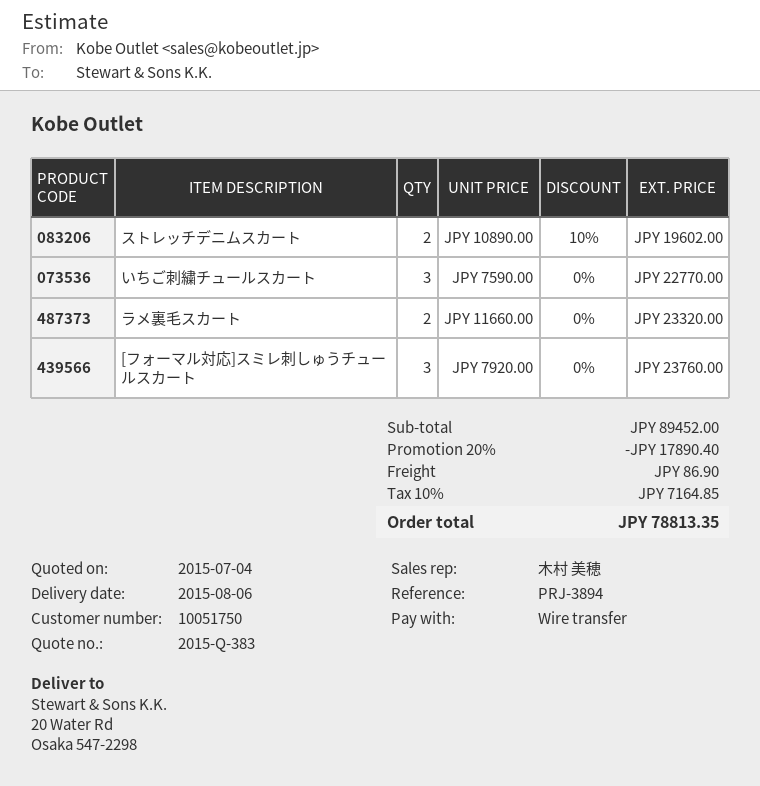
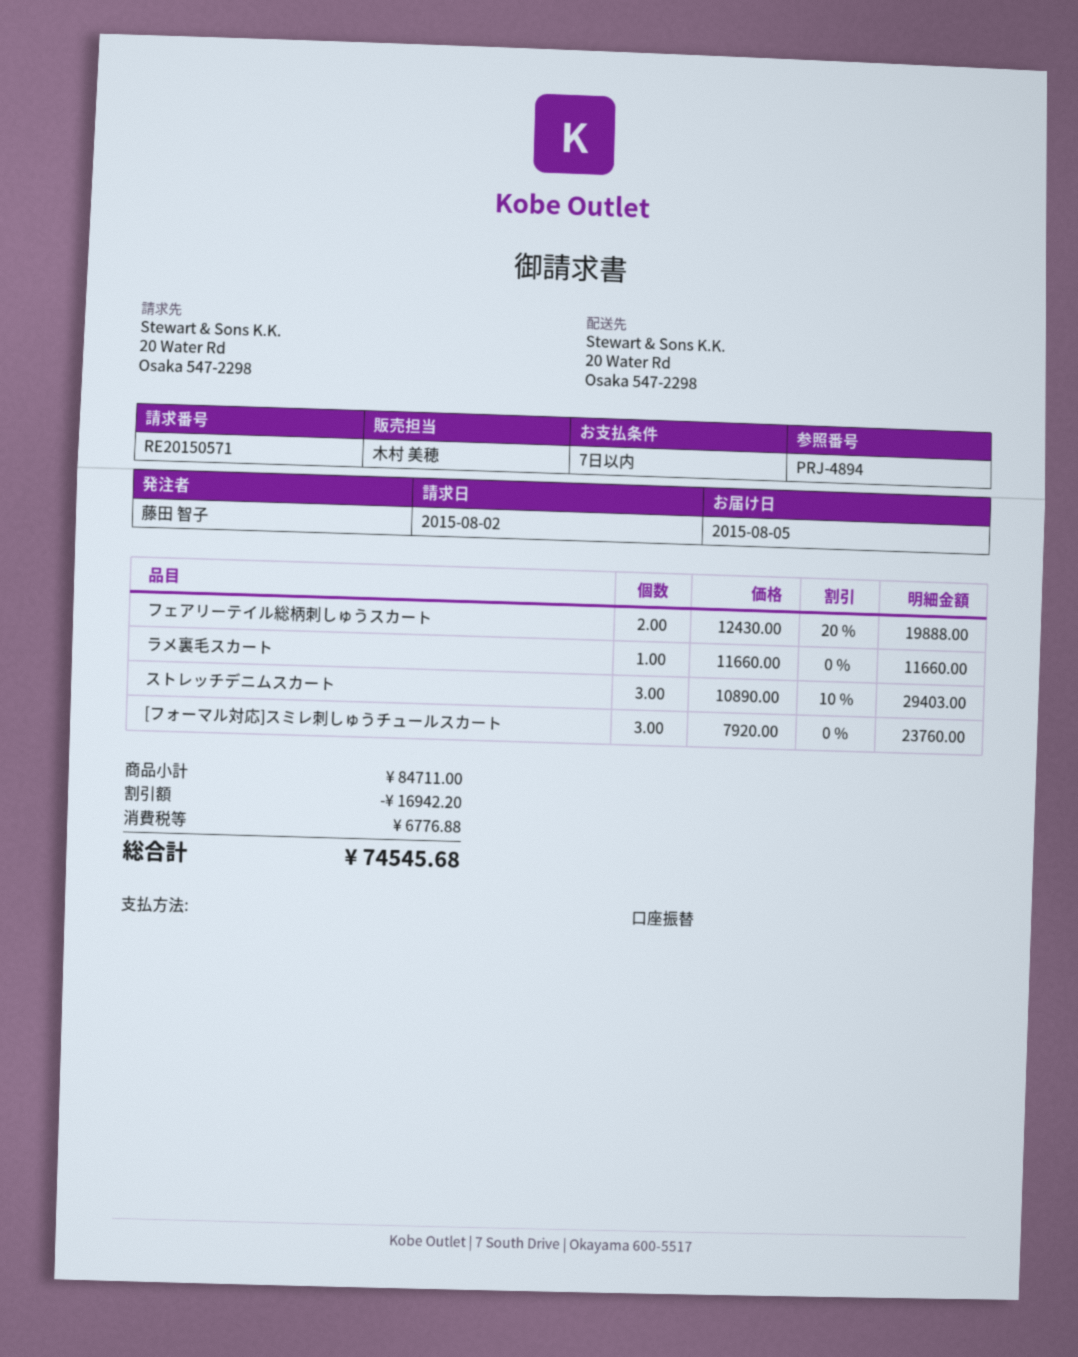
delivery date: 2015-08-06 -> 2015-08-05
reference: PRJ-3894 -> PRJ-4894
payment method: bank transfer -> direct debit
ストレッチデニムスカート: 2 x 10890.00 - 10% = 19602.00 -> 3 x 10890.00 - 10% = 29403.00
いちご刺繍チュールスカート: 3 x 7590.00 = 22770.00 -> none
ラメ裏毛スカート: 2 x 11660.00 = 23320.00 -> 1 x 11660.00 = 11660.00
フェアリーテイル総柄刺しゅうスカート: none -> 2 x 12430.00 - 20% = 19888.00
subtotal: 89452.00 -> 84711.00
discount: 17890.40 -> 16942.20
shipping: 86.90 -> none
tax: 7164.85 -> 6776.88
total: 78813.35 -> 74545.68

